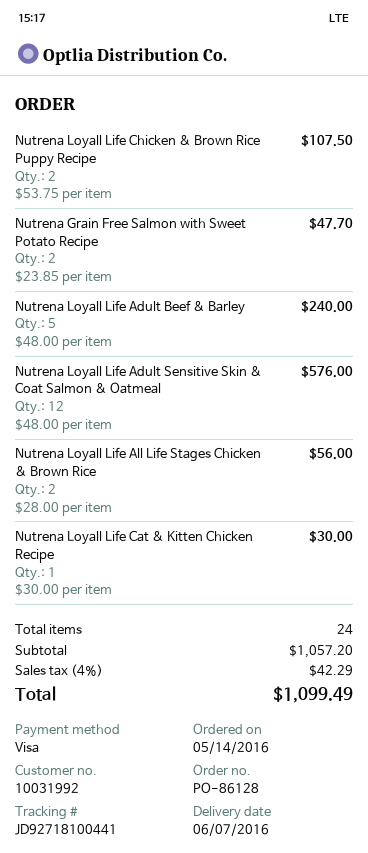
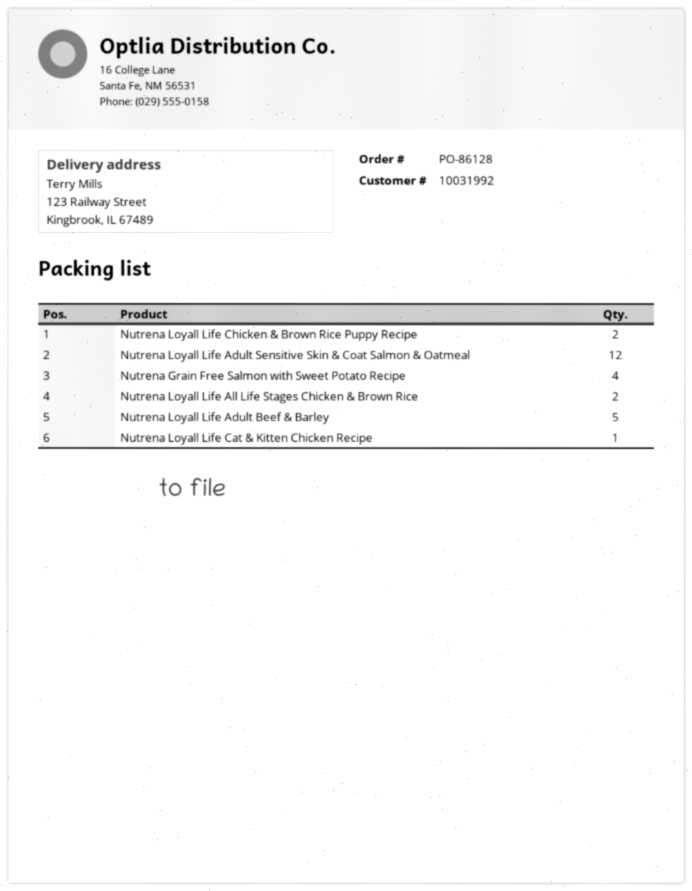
Nutrena Grain Free Salmon with Sweet Potato Recipe: 2 -> 4

